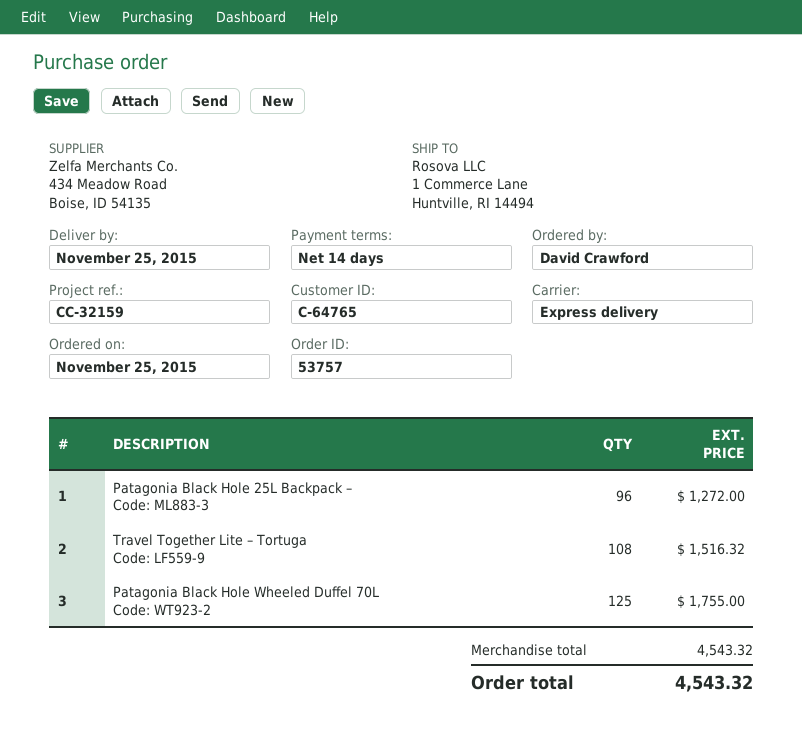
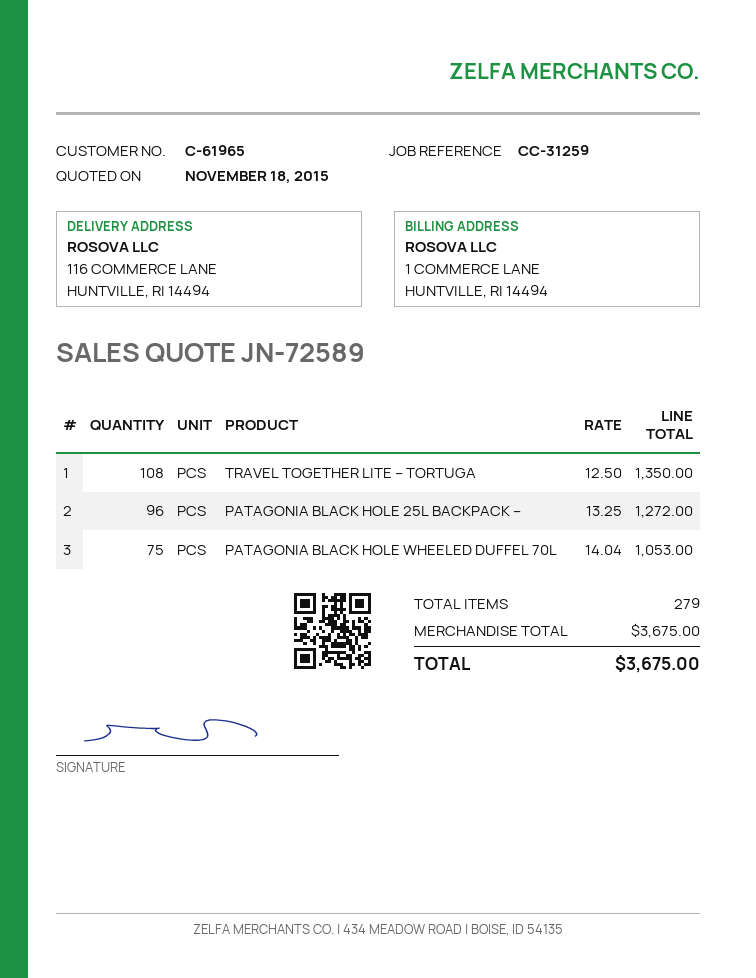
customer number: C-64765 -> C-61965
reference: CC-32159 -> CC-31259
ship to: 1 Commerce Lane, Huntville, RI 14494 -> 116 COMMERCE LANE, HUNTVILLE, RI 14494
Travel Together Lite – Tortuga: 108 for 1516.32 -> 108 for 1350.00
Patagonia Black Hole Wheeled Duffel 70L: 125 for 1755.00 -> 75 for 1053.00
subtotal: 4543.32 -> 3675.00
total: 4543.32 -> 3675.00

